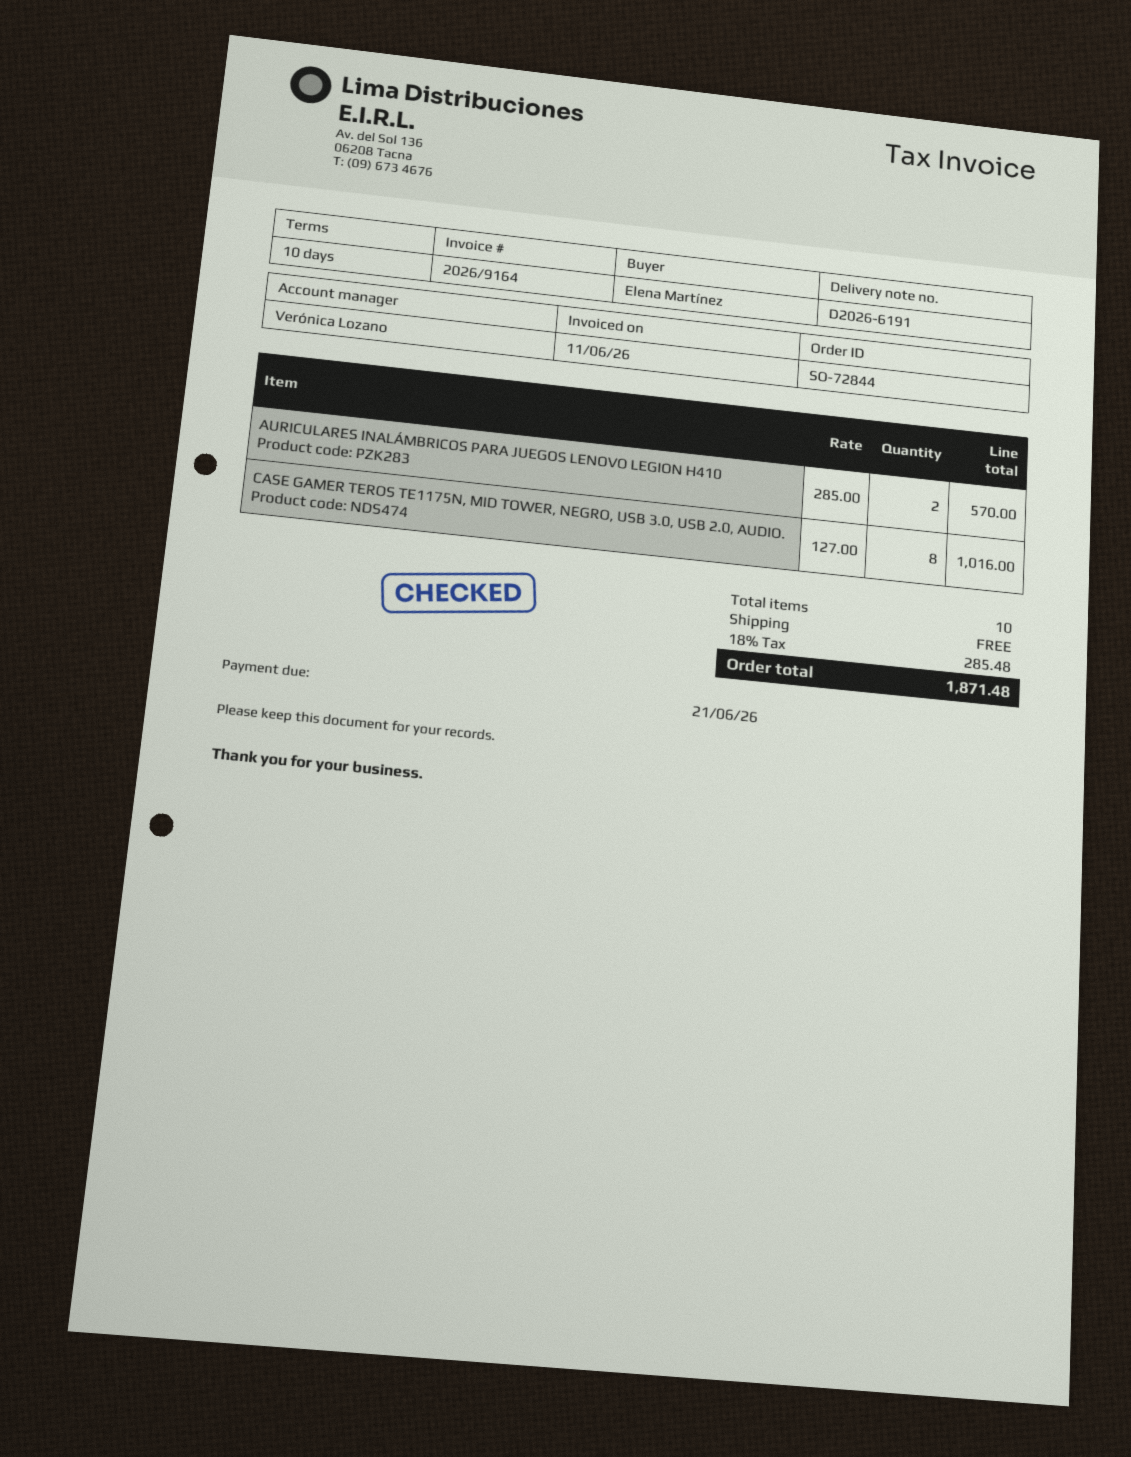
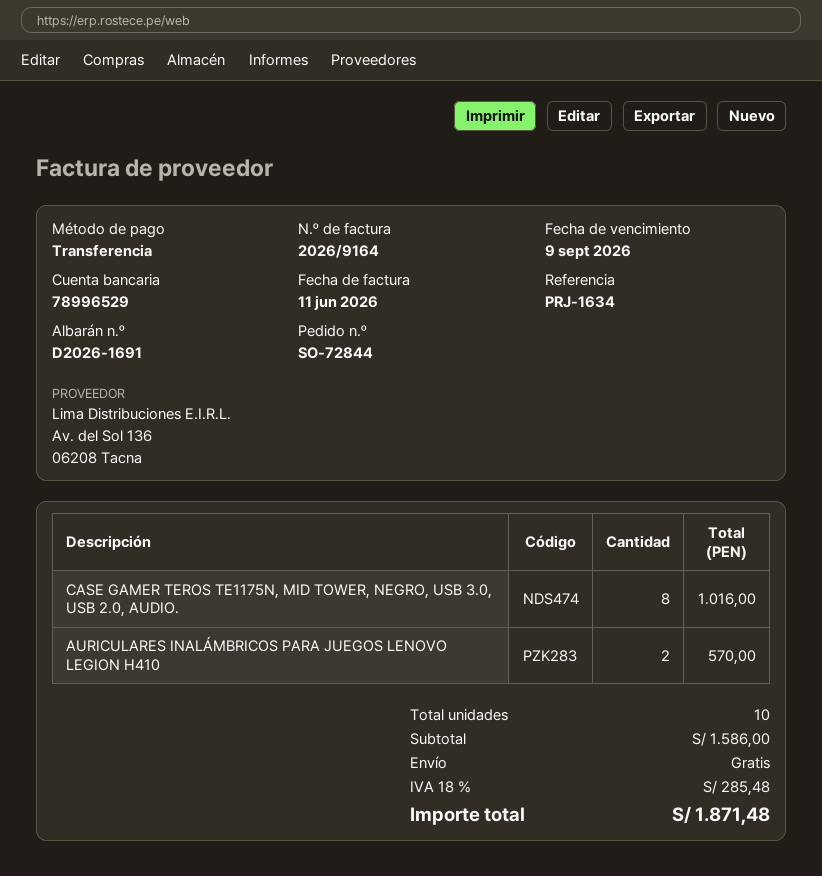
delivery note number: D2026-6191 -> D2026-1691
due date: 2026-06-21 -> 2026-09-09

